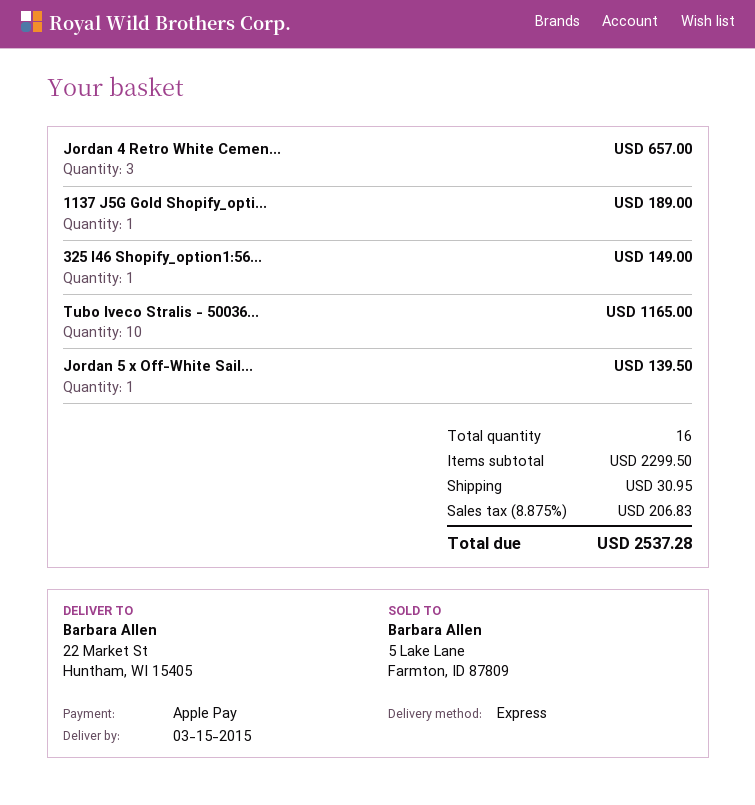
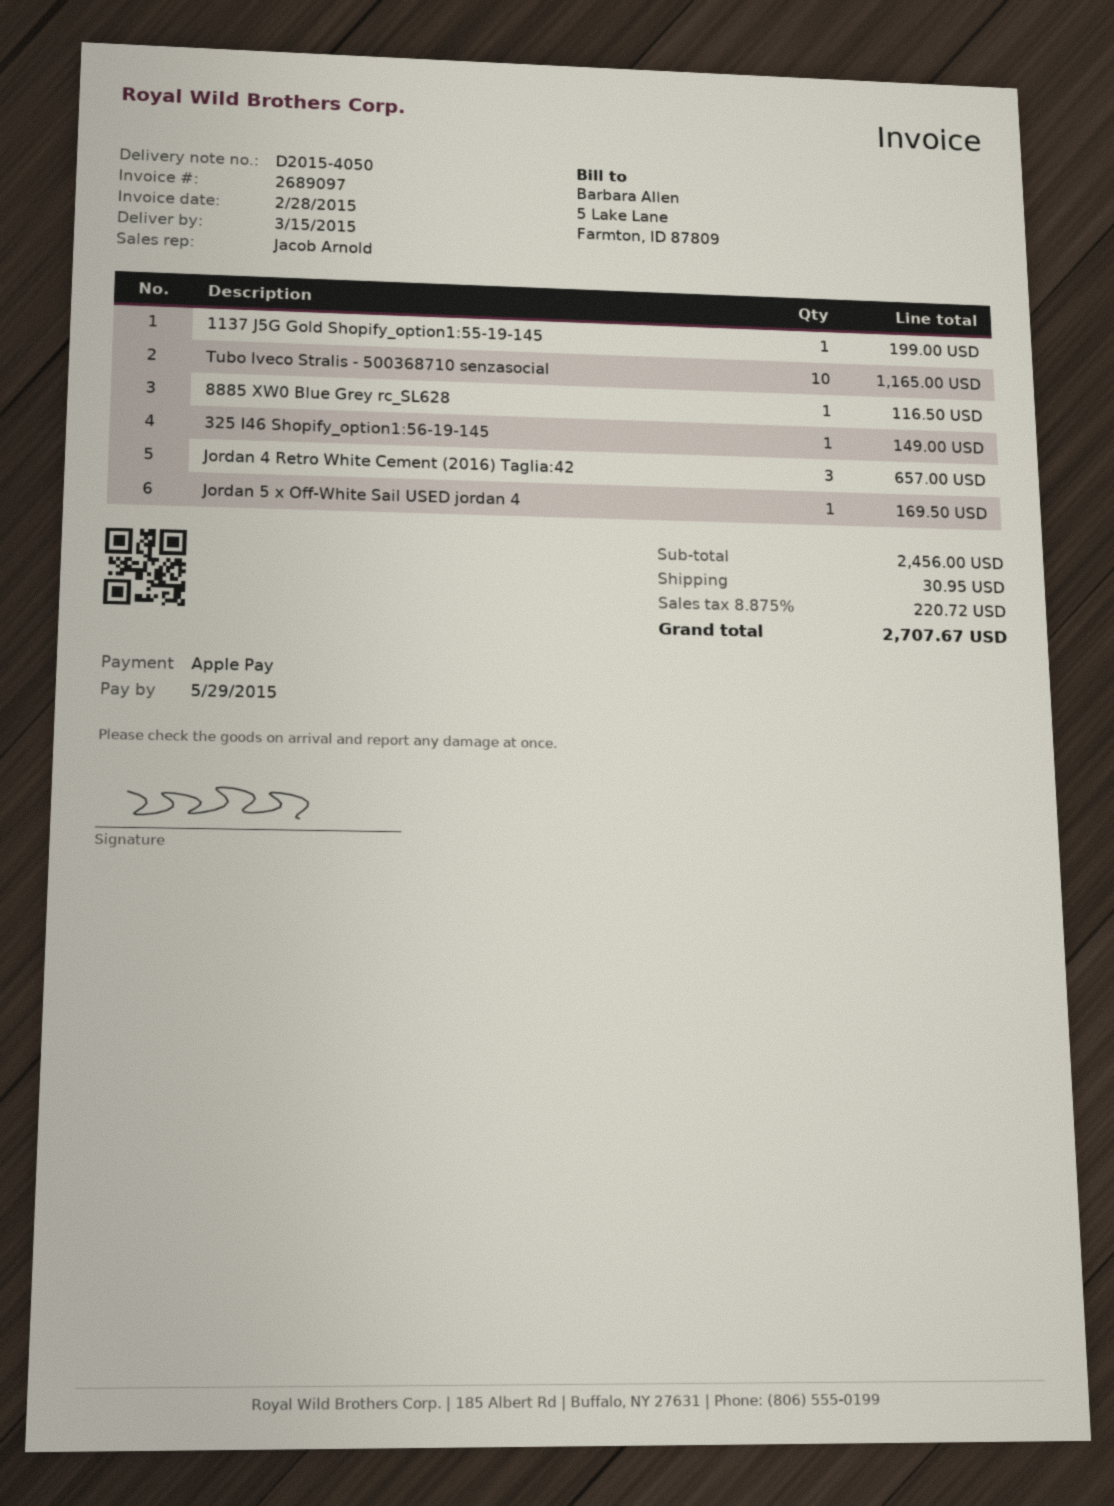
1137 J5G Gold Shopify_opti...: 1 for 189.00 -> 1 for 199.00
Jordan 5 x Off-White Sail...: 1 for 139.50 -> 1 for 169.50
8885 XW0 Blue Grey rc_SL628: none -> 1 for 116.50
subtotal: 2299.50 -> 2456.00
tax: 8.875% = 206.83 -> 8.875% = 220.72
total: 2537.28 -> 2707.67

